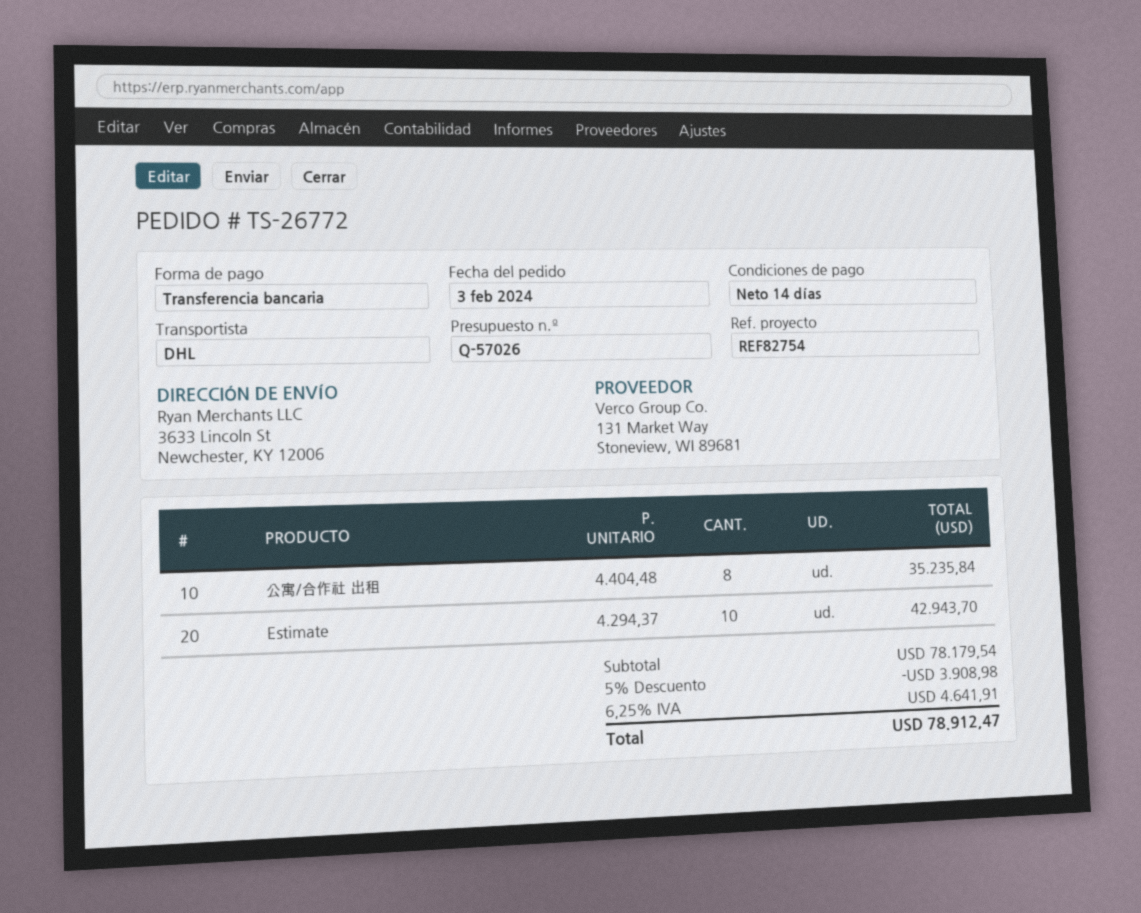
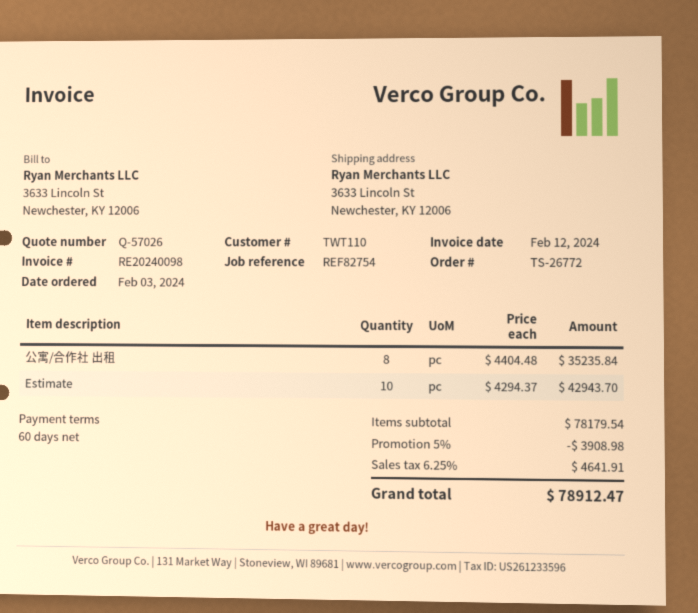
payment terms: 14 days -> 60 days

